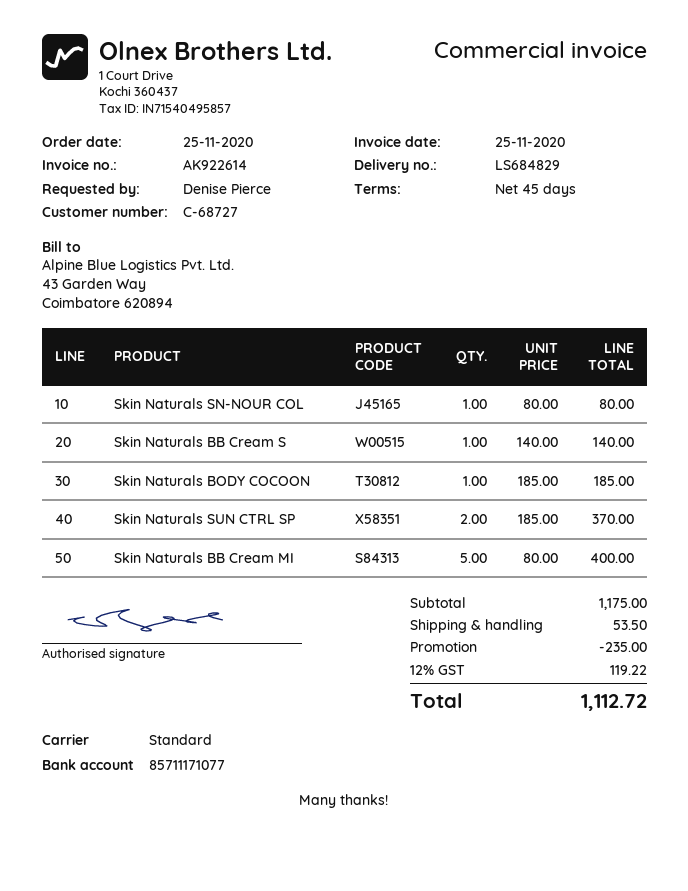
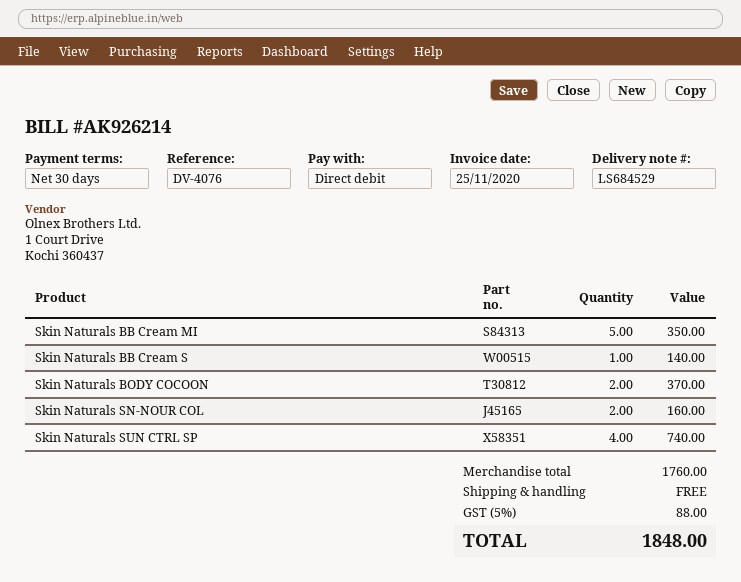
delivery note number: LS684829 -> LS684529
invoice number: AK922614 -> AK926214
payment terms: 45 days -> 30 days
Skin Naturals SN-NOUR COL: 1 for 80.00 -> 2 for 160.00
Skin Naturals BODY COCOON: 1 for 185.00 -> 2 for 370.00
Skin Naturals SUN CTRL SP: 2 for 370.00 -> 4 for 740.00
Skin Naturals BB Cream MI: 5 for 400.00 -> 5 for 350.00
subtotal: 1175.00 -> 1760.00
discount: 235.00 -> none
shipping: 53.50 -> 0.00
tax: 12% = 119.22 -> 5% = 88.00
total: 1112.72 -> 1848.00

